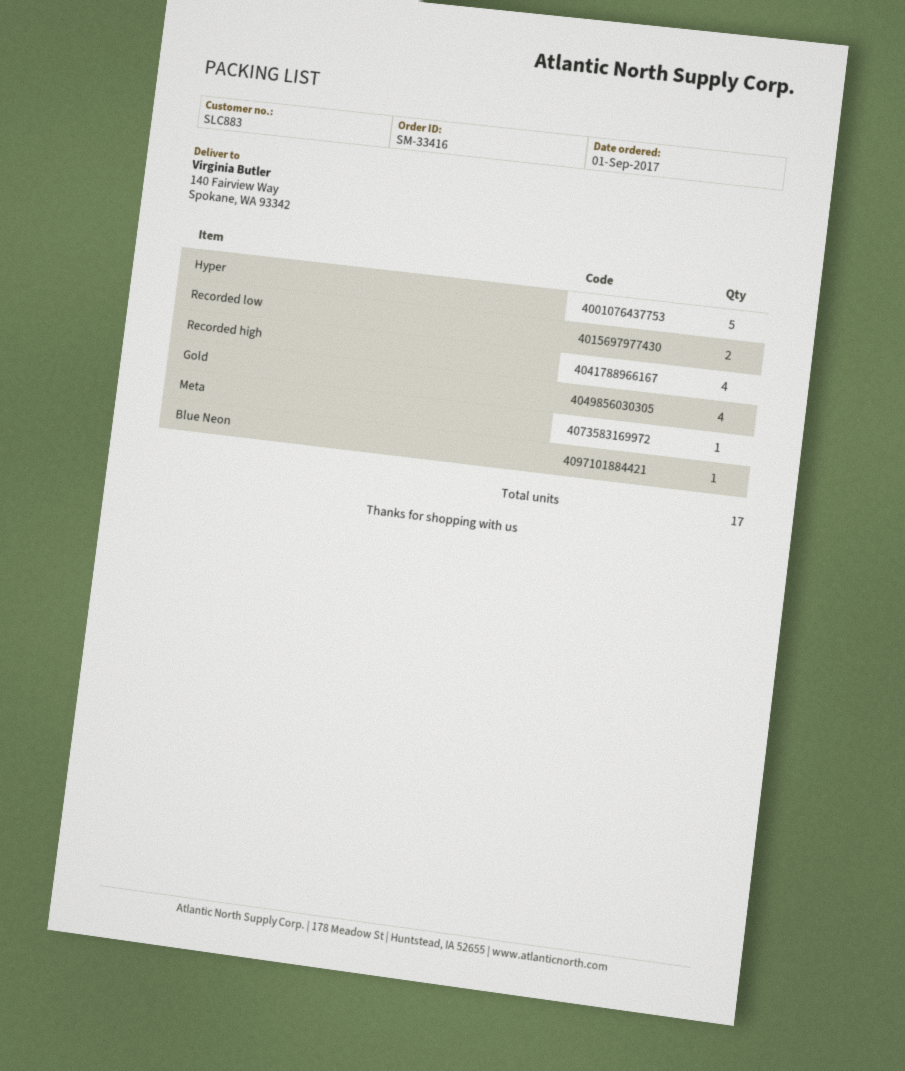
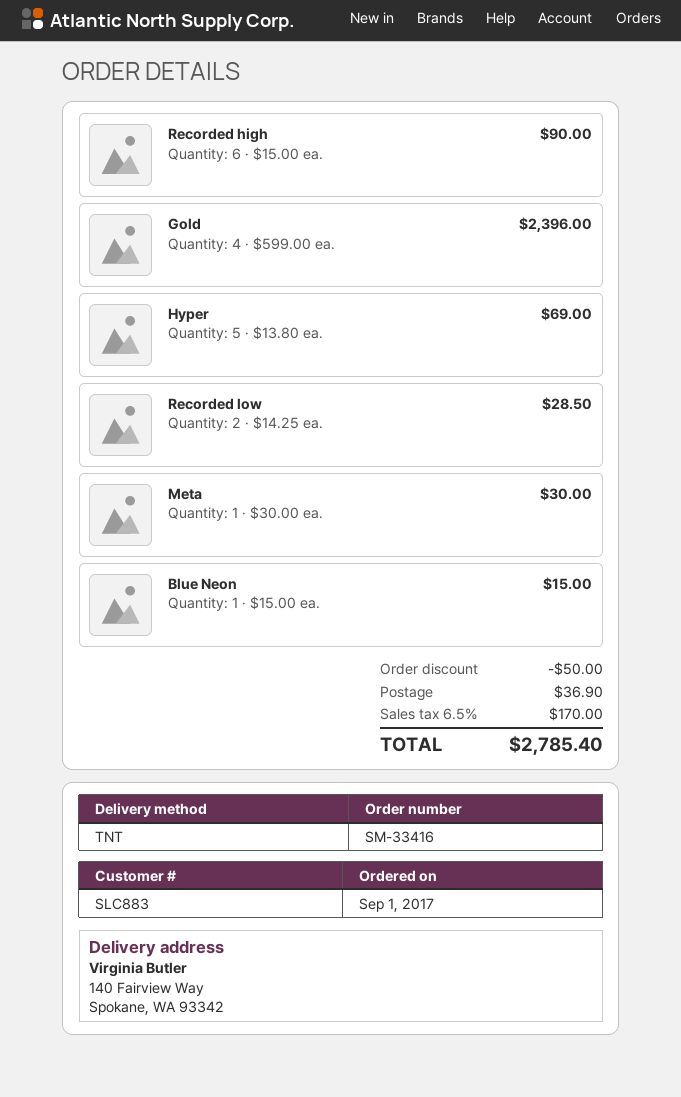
Recorded high: 4 -> 6

